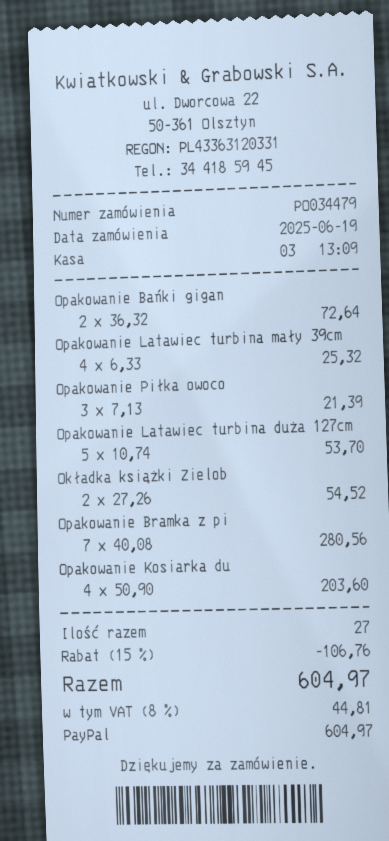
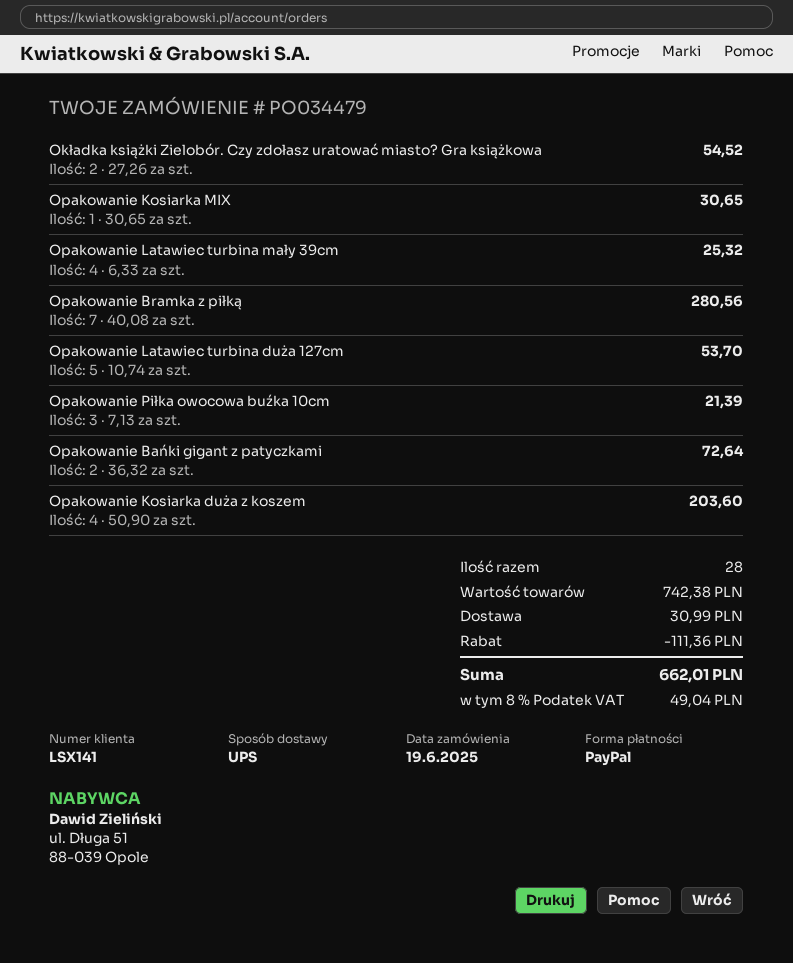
Opakowanie Kosiarka MIX: none -> 1 x 30.65 = 30.65
total quantity: 27 -> 28
discount: 106.76 -> 111.36
shipping: none -> 30.99
tax: 8% = 44.81 -> 8% = 49.04
total: 604.97 -> 662.01

